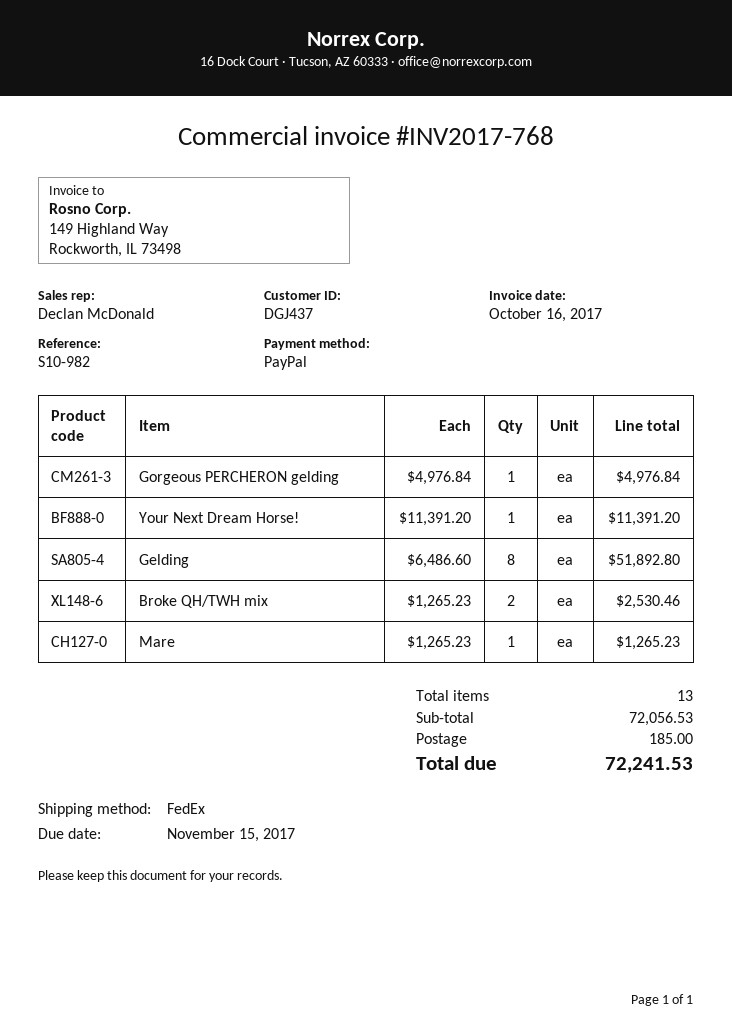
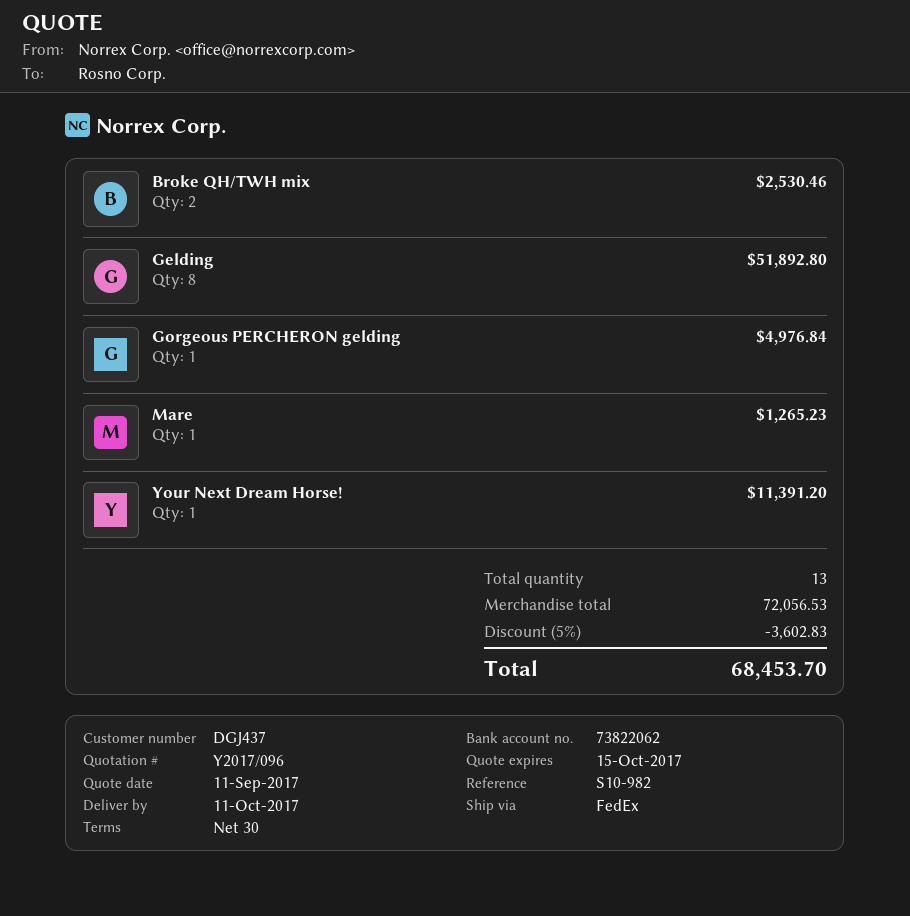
discount: none -> 5% = 3602.83
shipping: 185.00 -> none
total: 72241.53 -> 68453.70

